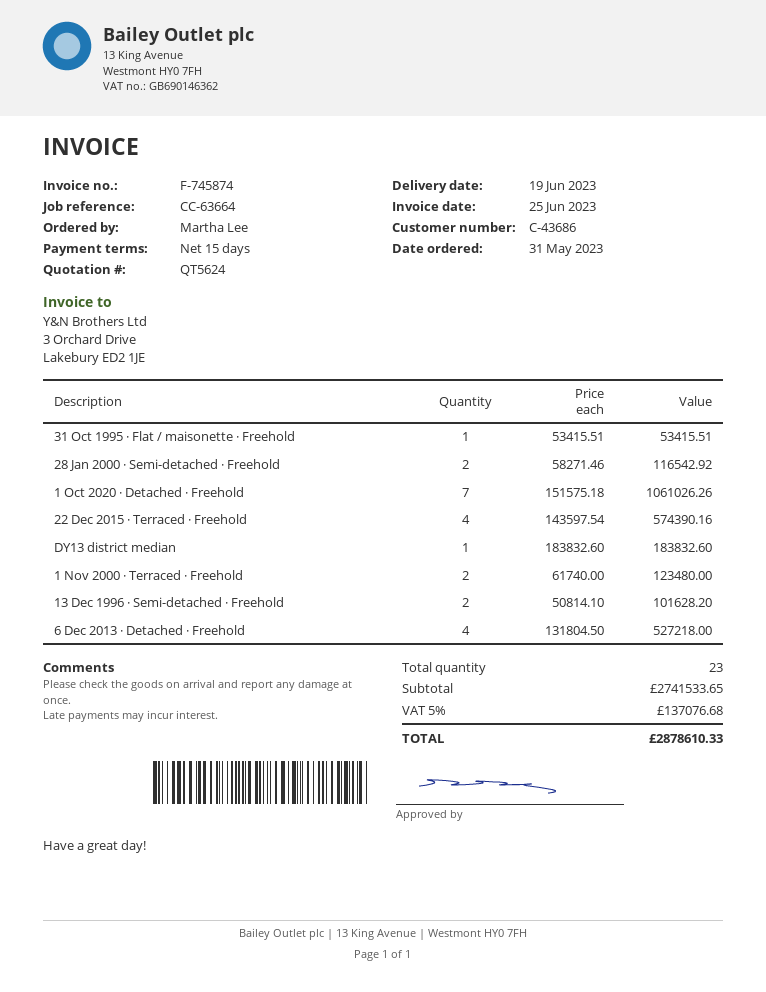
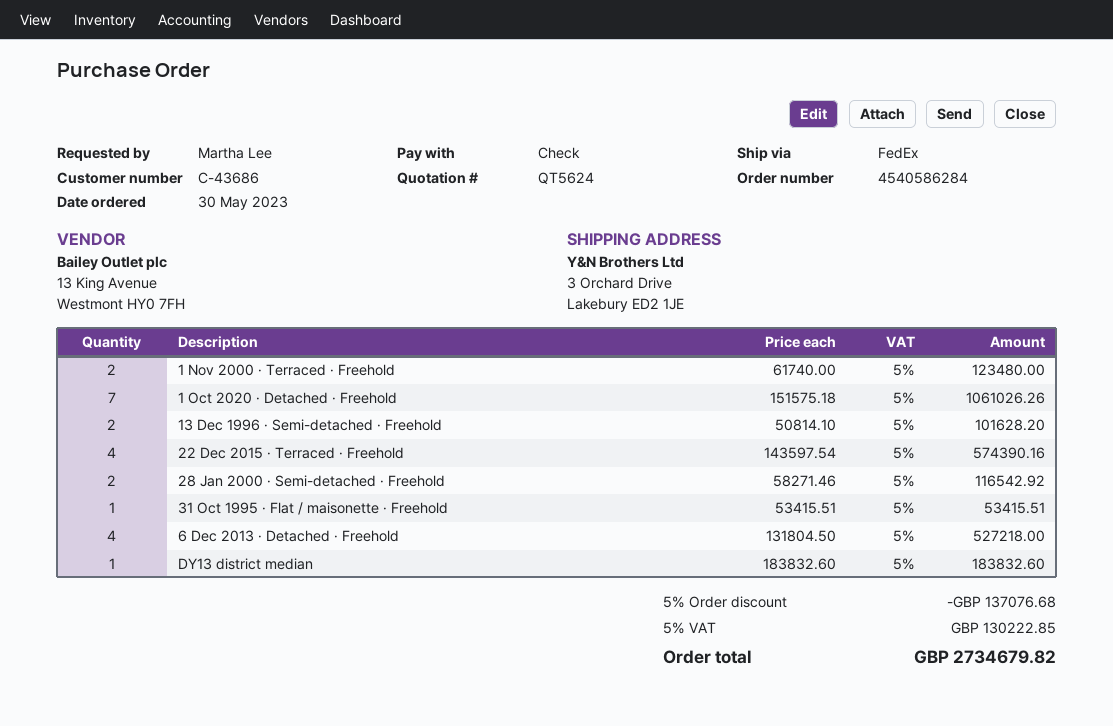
order date: 2023-05-31 -> 2023-05-30
discount: none -> 5% = 137076.68
tax: 5% = 137076.68 -> 5% = 130222.85
total: 2878610.33 -> 2734679.82

